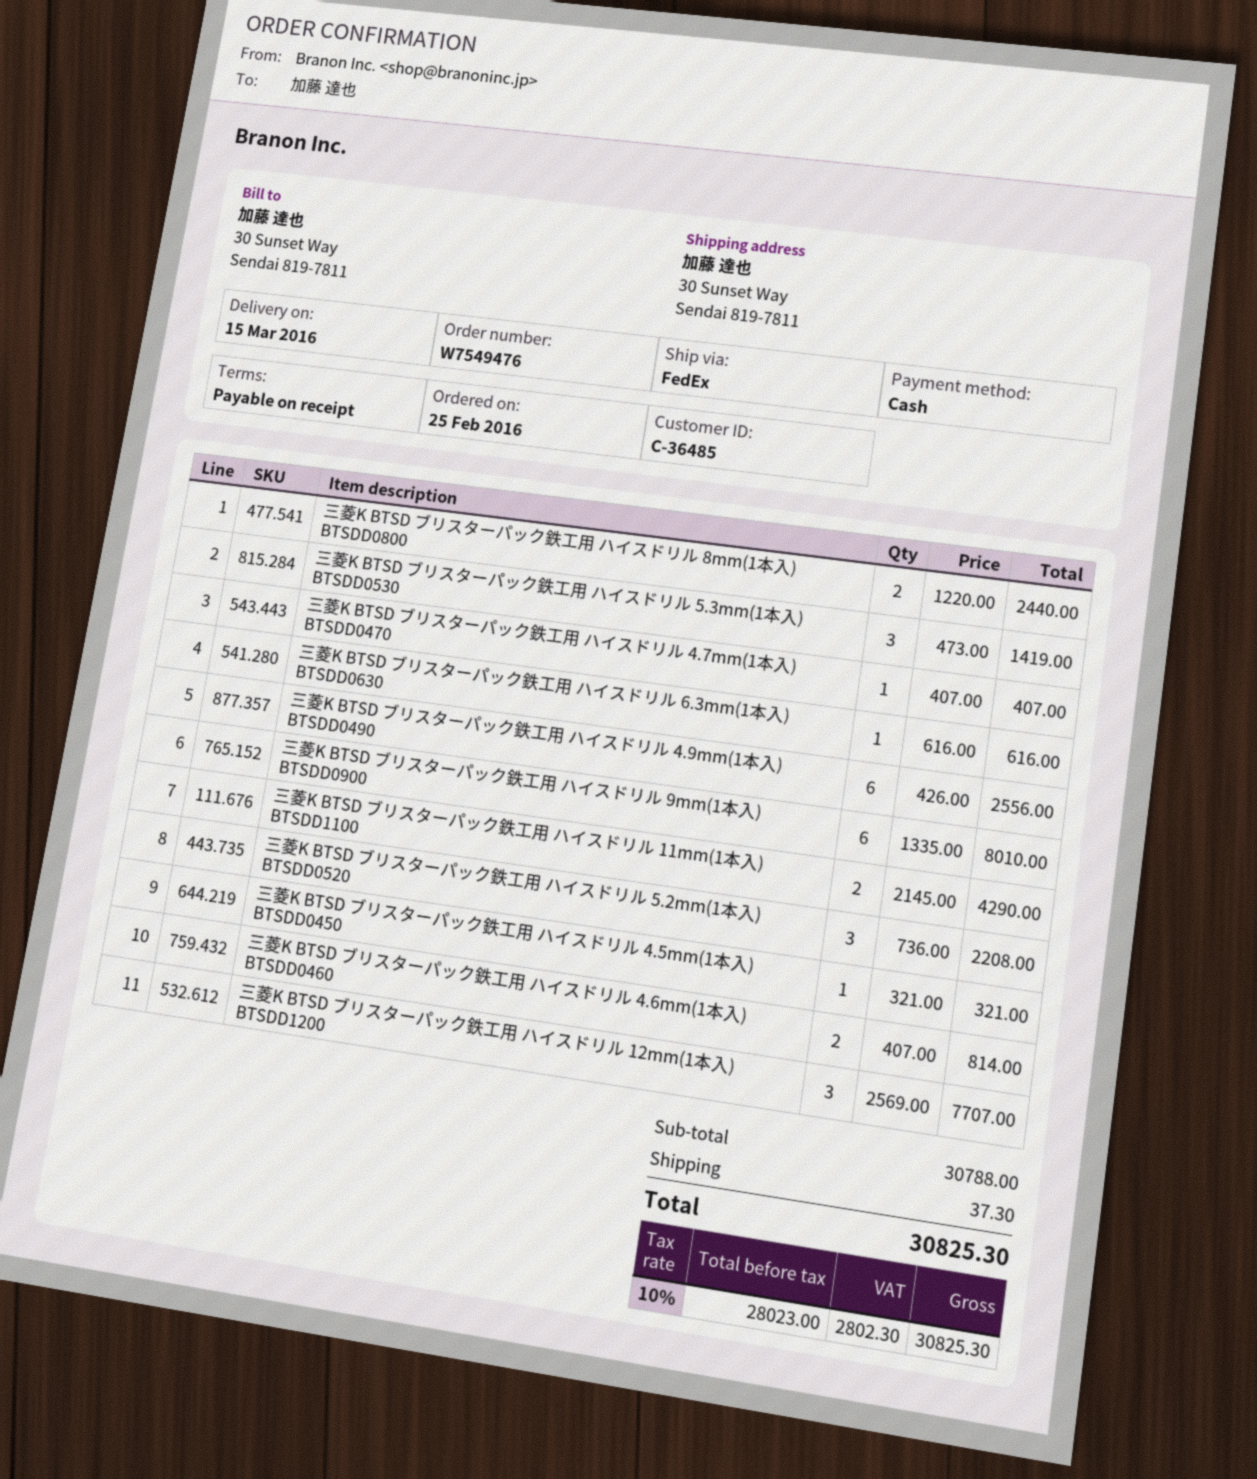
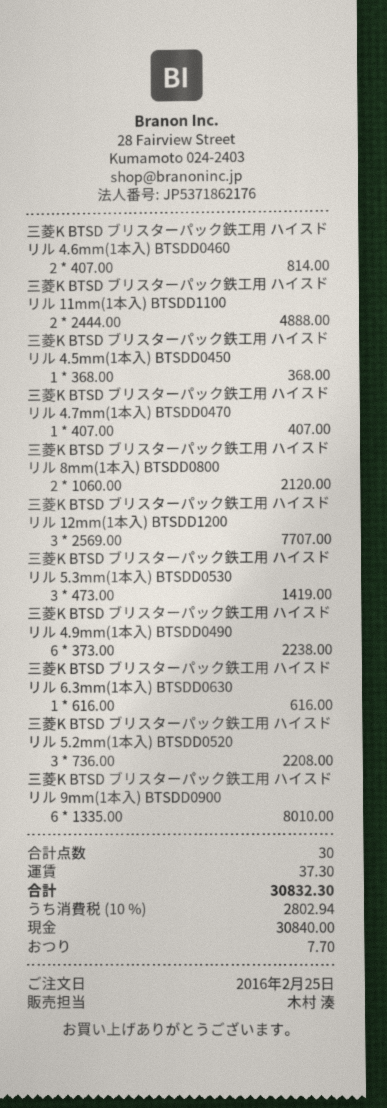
三菱K BTSD ブリスターパック鉄工用 ハイスドリル 8mm(1本入) BTSDD0800: 2 x 1220.00 = 2440.00 -> 2 x 1060.00 = 2120.00
三菱K BTSD ブリスターパック鉄工用 ハイスドリル 4.9mm(1本入) BTSDD0490: 6 x 426.00 = 2556.00 -> 6 x 373.00 = 2238.00
三菱K BTSD ブリスターパック鉄工用 ハイスドリル 11mm(1本入) BTSDD1100: 2 x 2145.00 = 4290.00 -> 2 x 2444.00 = 4888.00
三菱K BTSD ブリスターパック鉄工用 ハイスドリル 4.5mm(1本入) BTSDD0450: 1 x 321.00 = 321.00 -> 1 x 368.00 = 368.00
tax: 10% = 2802.30 -> 10% = 2802.94
total: 30825.30 -> 30832.30

